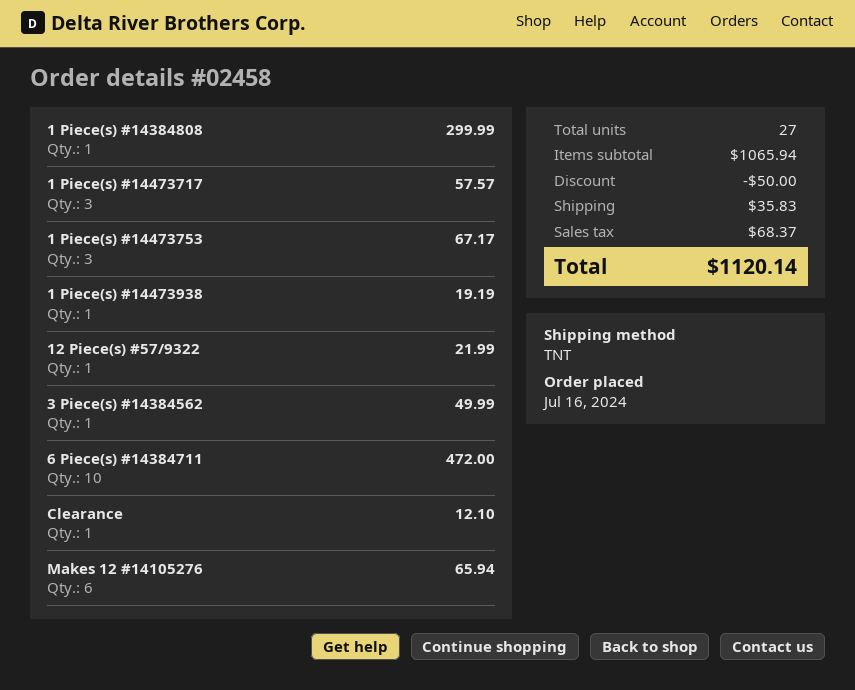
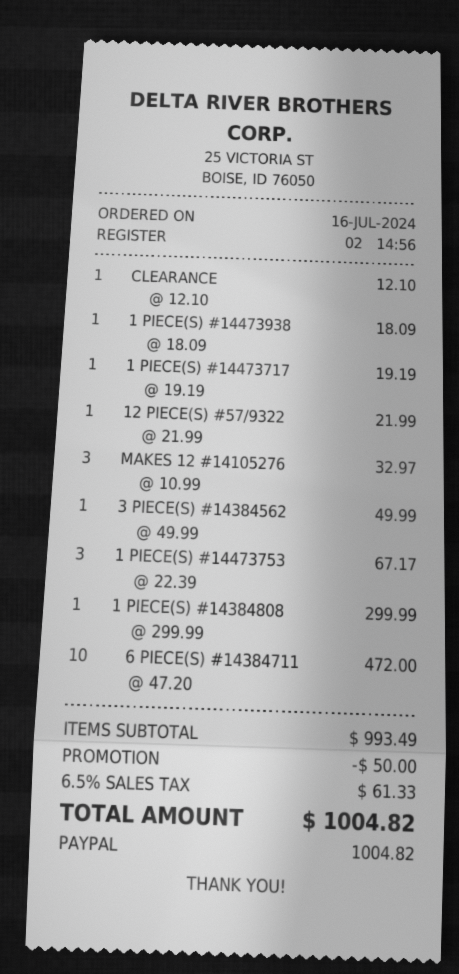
1 Piece(s) #14473717: 3 for 57.57 -> 1 for 19.19
1 Piece(s) #14473938: 1 for 19.19 -> 1 for 18.09
Makes 12 #14105276: 6 for 65.94 -> 3 for 32.97
subtotal: 1065.94 -> 993.49
shipping: 35.83 -> none
tax: 68.37 -> 61.33
total: 1120.14 -> 1004.82

